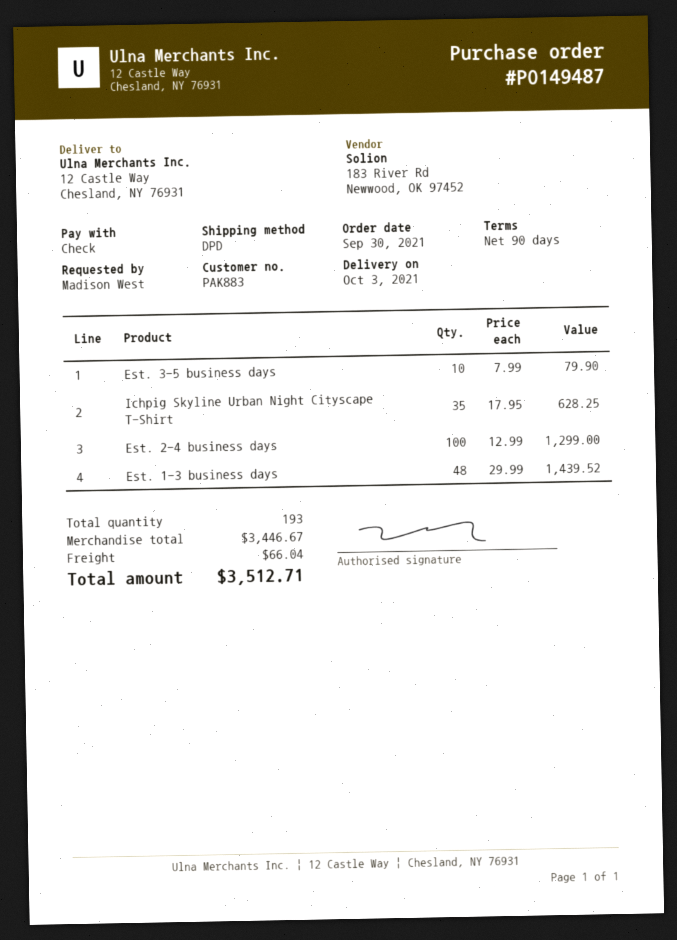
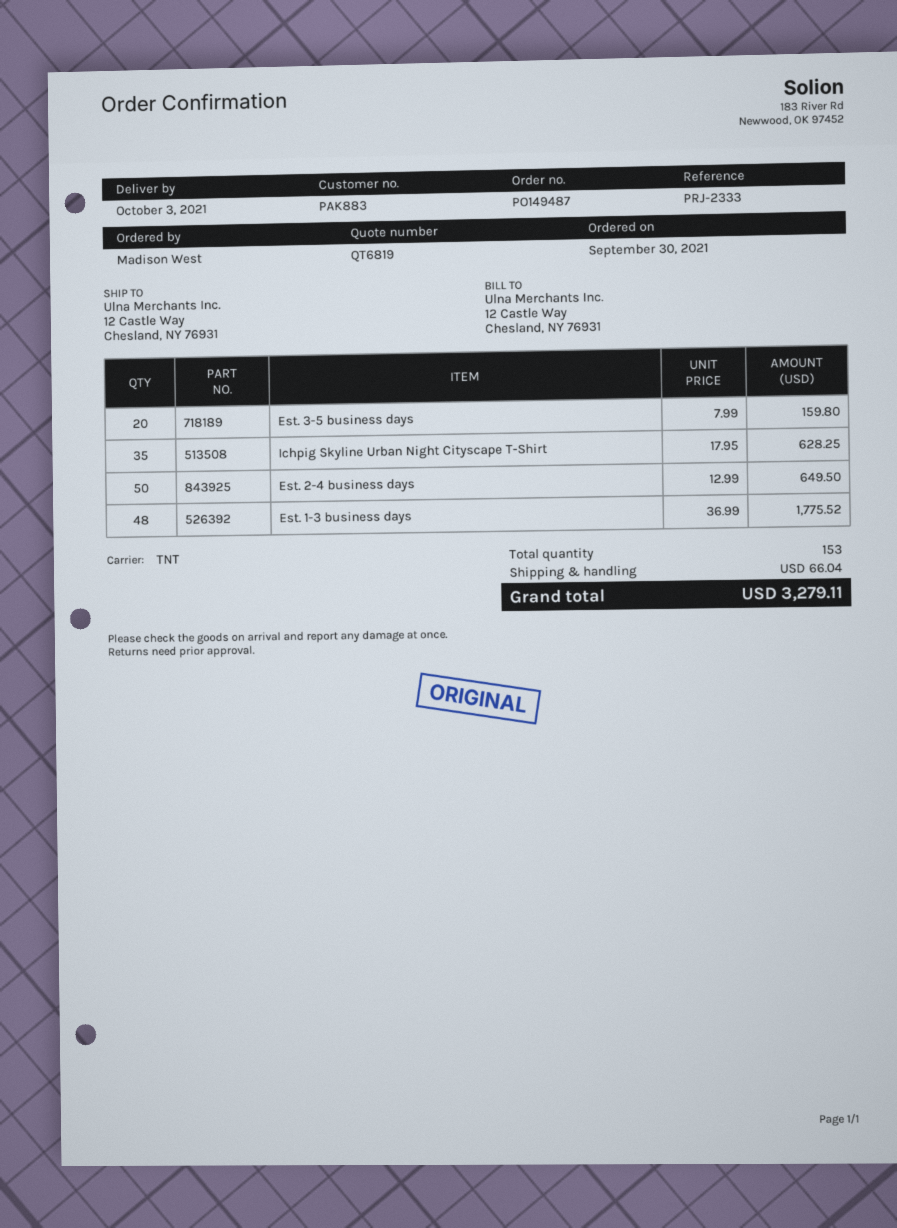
shipping method: DPD -> TNT
Est. 3-5 business days: 10 x 7.99 = 79.90 -> 20 x 7.99 = 159.80
Est. 2-4 business days: 100 x 12.99 = 1299.00 -> 50 x 12.99 = 649.50
Est. 1-3 business days: 48 x 29.99 = 1439.52 -> 48 x 36.99 = 1775.52
total quantity: 193 -> 153
total: 3512.71 -> 3279.11

